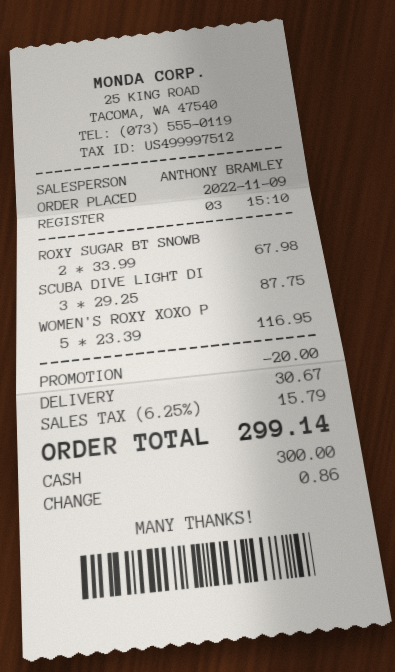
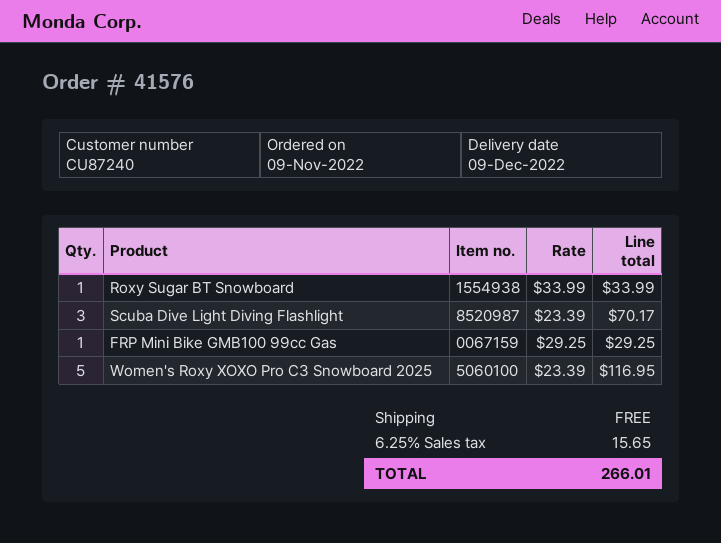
ROXY SUGAR BT SNOWB: 2 x 33.99 = 67.98 -> 1 x 33.99 = 33.99
SCUBA DIVE LIGHT DI: 3 x 29.25 = 87.75 -> 3 x 23.39 = 70.17
FRP Mini Bike GMB100 99cc Gas: none -> 1 x 29.25 = 29.25
discount: 20.00 -> none
shipping: 30.67 -> 0.00
tax: 6.25% = 15.79 -> 6.25% = 15.65
total: 299.14 -> 266.01

